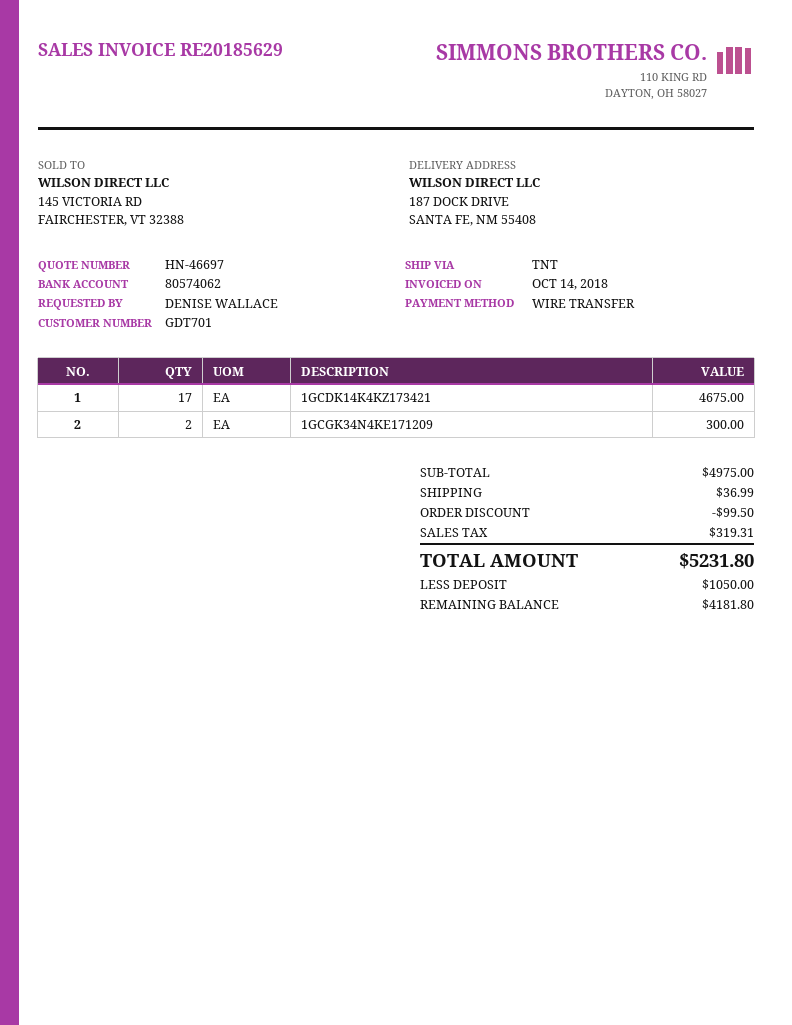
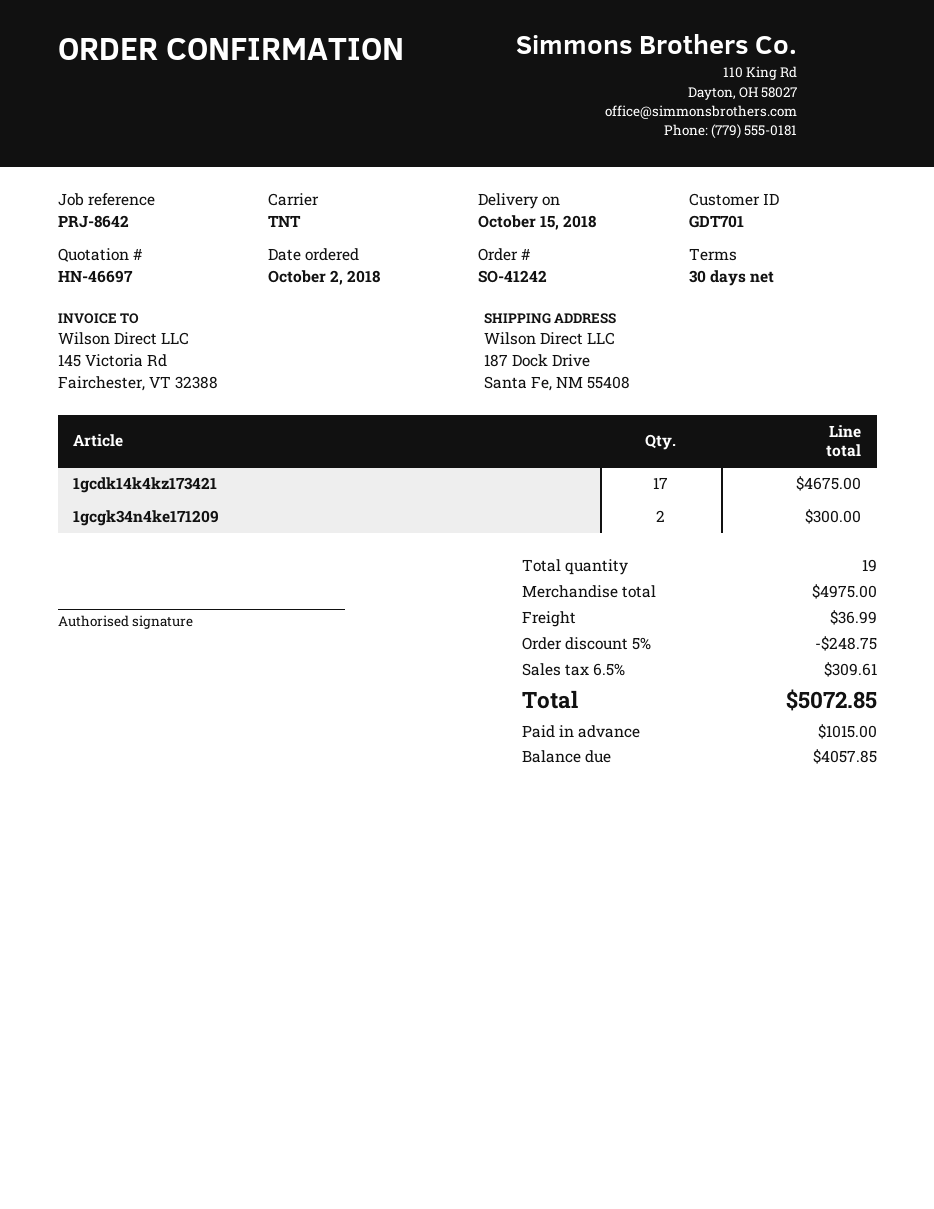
discount: 99.50 -> 248.75
tax: 319.31 -> 309.61
total: 5231.80 -> 5072.85
deposit: 1050.00 -> 1015.00
balance: 4181.80 -> 4057.85

